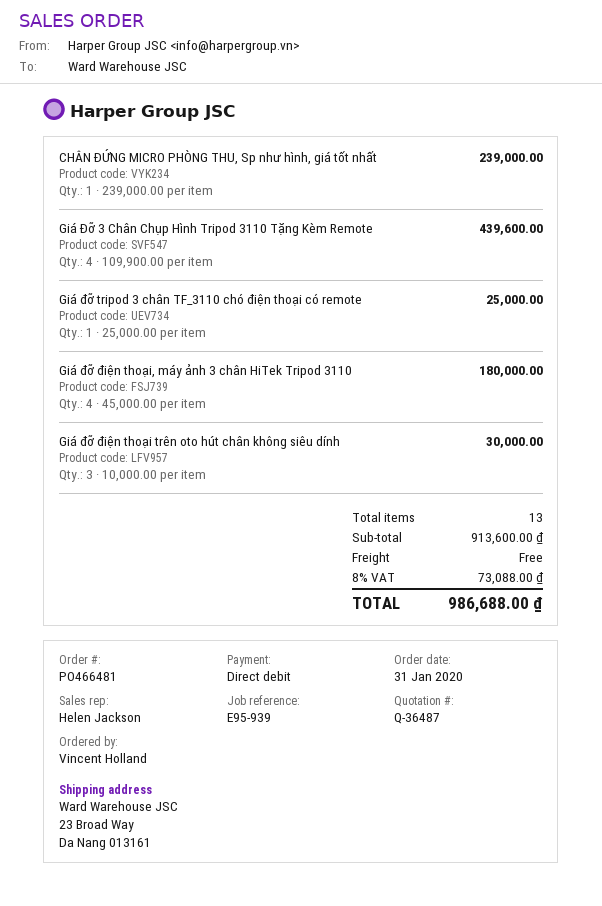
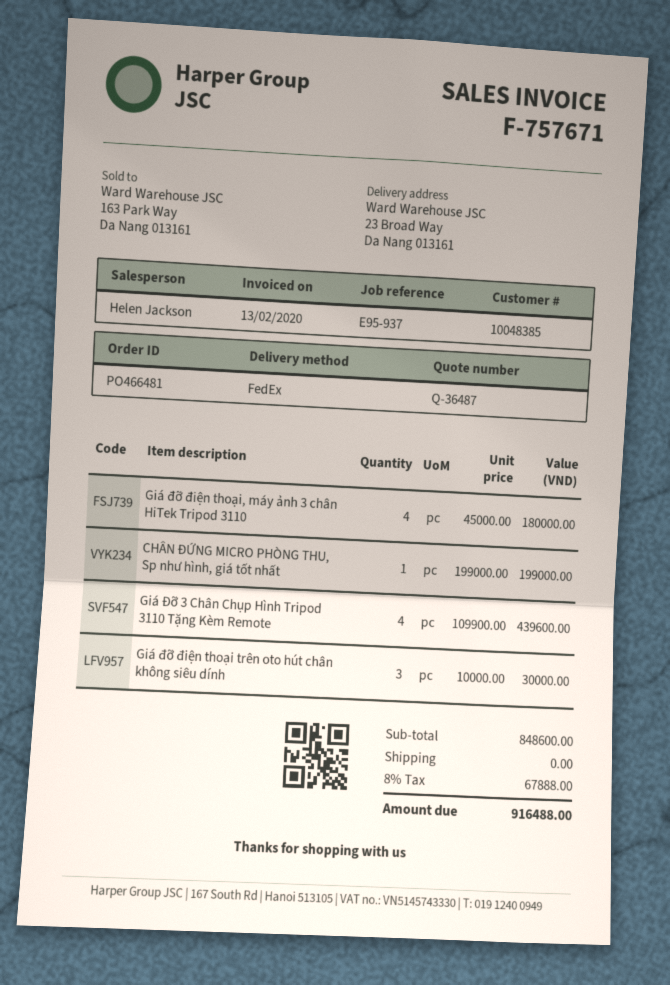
reference: E95-939 -> E95-937
CHÂN ĐỨNG MICRO PHÒNG THU, Sp như hình, giá tốt nhất: 1 x 239000.00 = 239000.00 -> 1 x 199000.00 = 199000.00
Giá đỡ tripod 3 chân TF_3110 chó điện thoại có remote: 1 x 25000.00 = 25000.00 -> none
subtotal: 913600.00 -> 848600.00
tax: 8% = 73088.00 -> 8% = 67888.00
total: 986688.00 -> 916488.00

